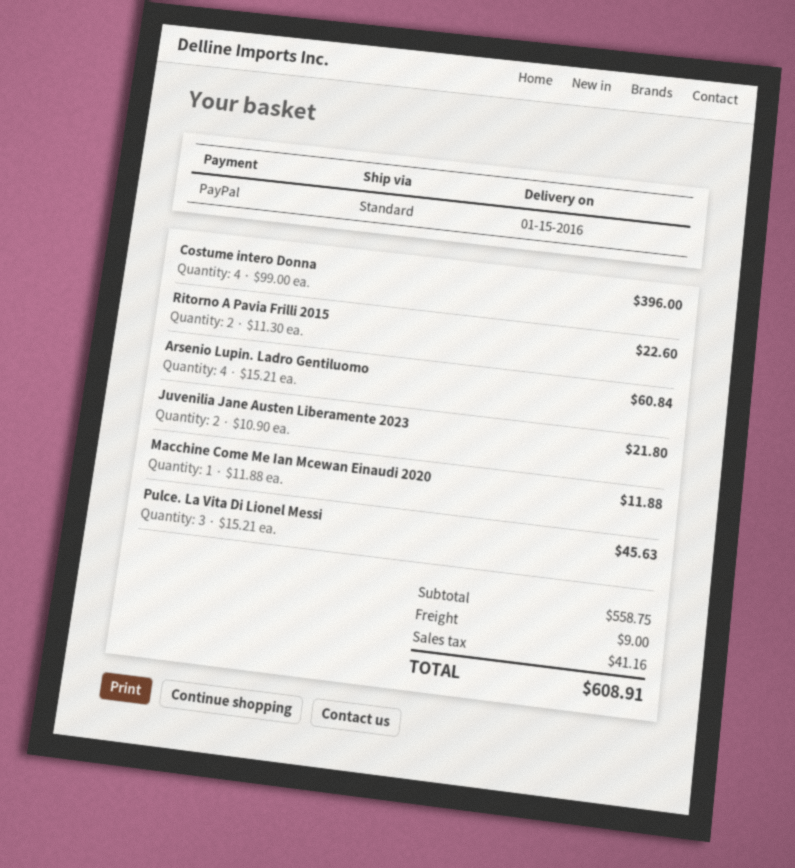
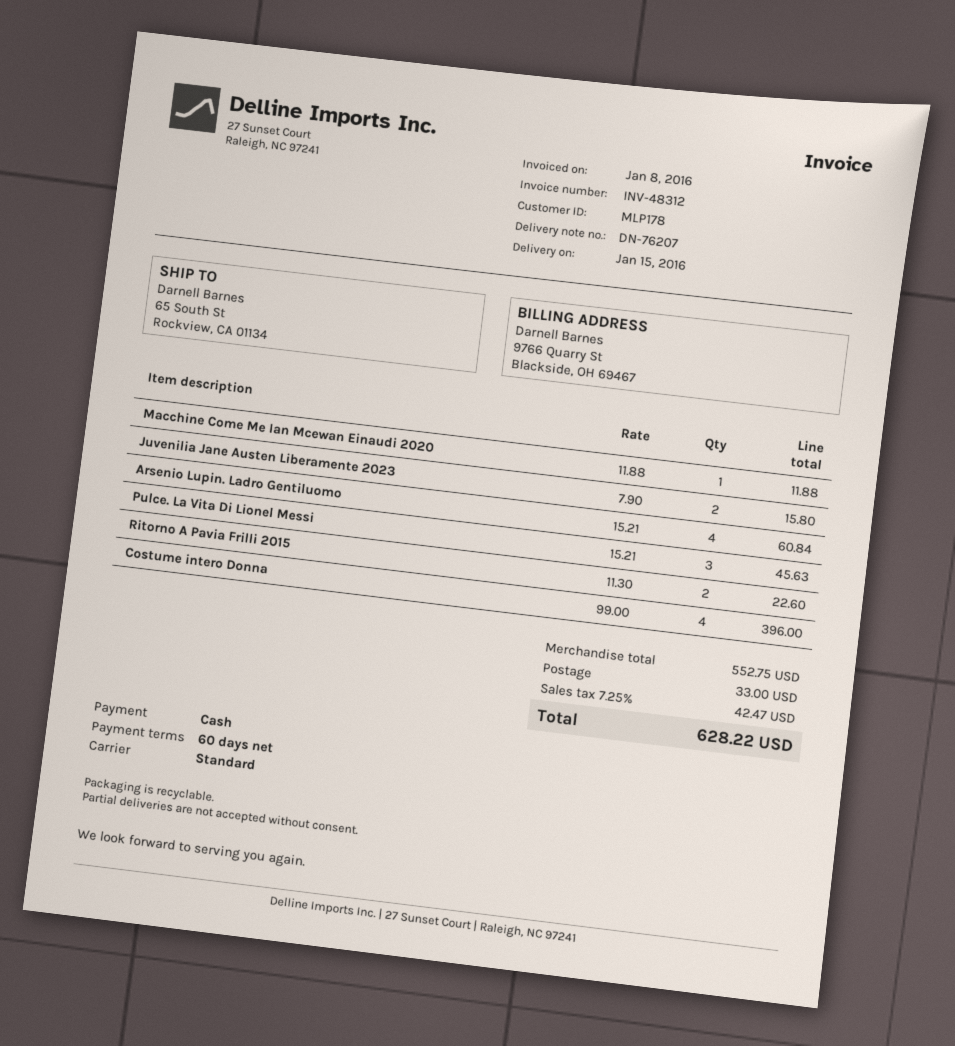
payment method: PayPal -> cash
Juvenilia Jane Austen Liberamente 2023: 2 x 10.90 = 21.80 -> 2 x 7.90 = 15.80
subtotal: 558.75 -> 552.75
shipping: 9.00 -> 33.00
tax: 41.16 -> 42.47
total: 608.91 -> 628.22

